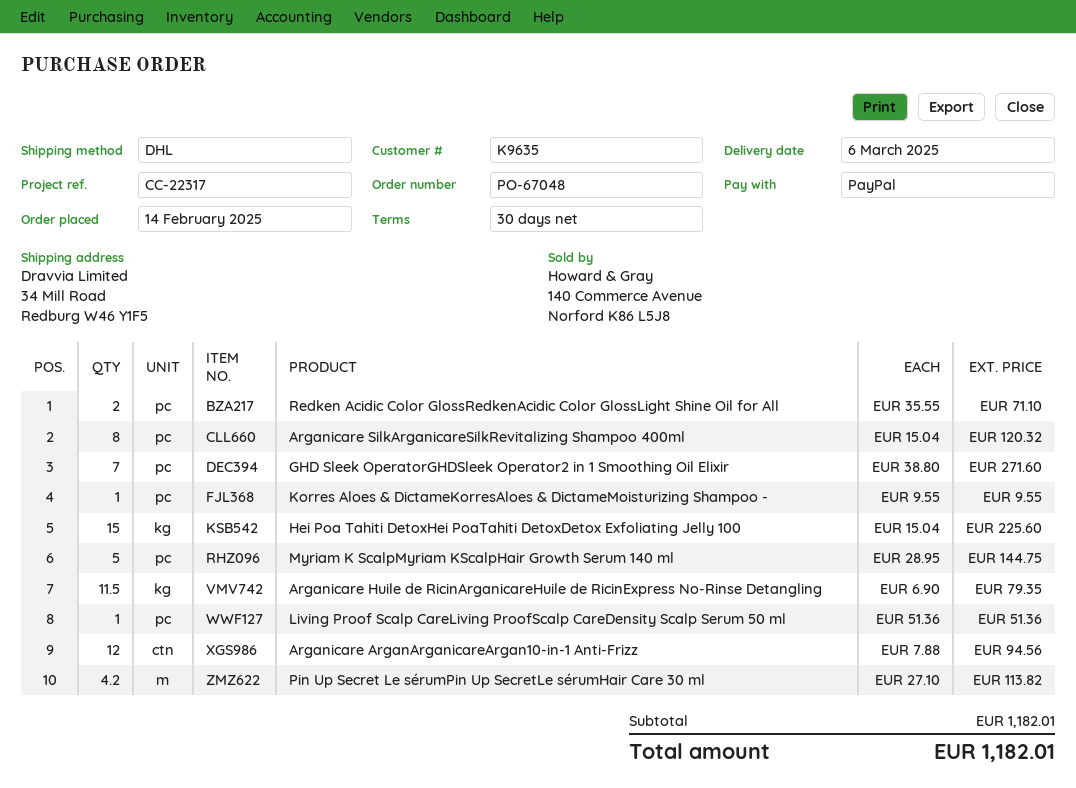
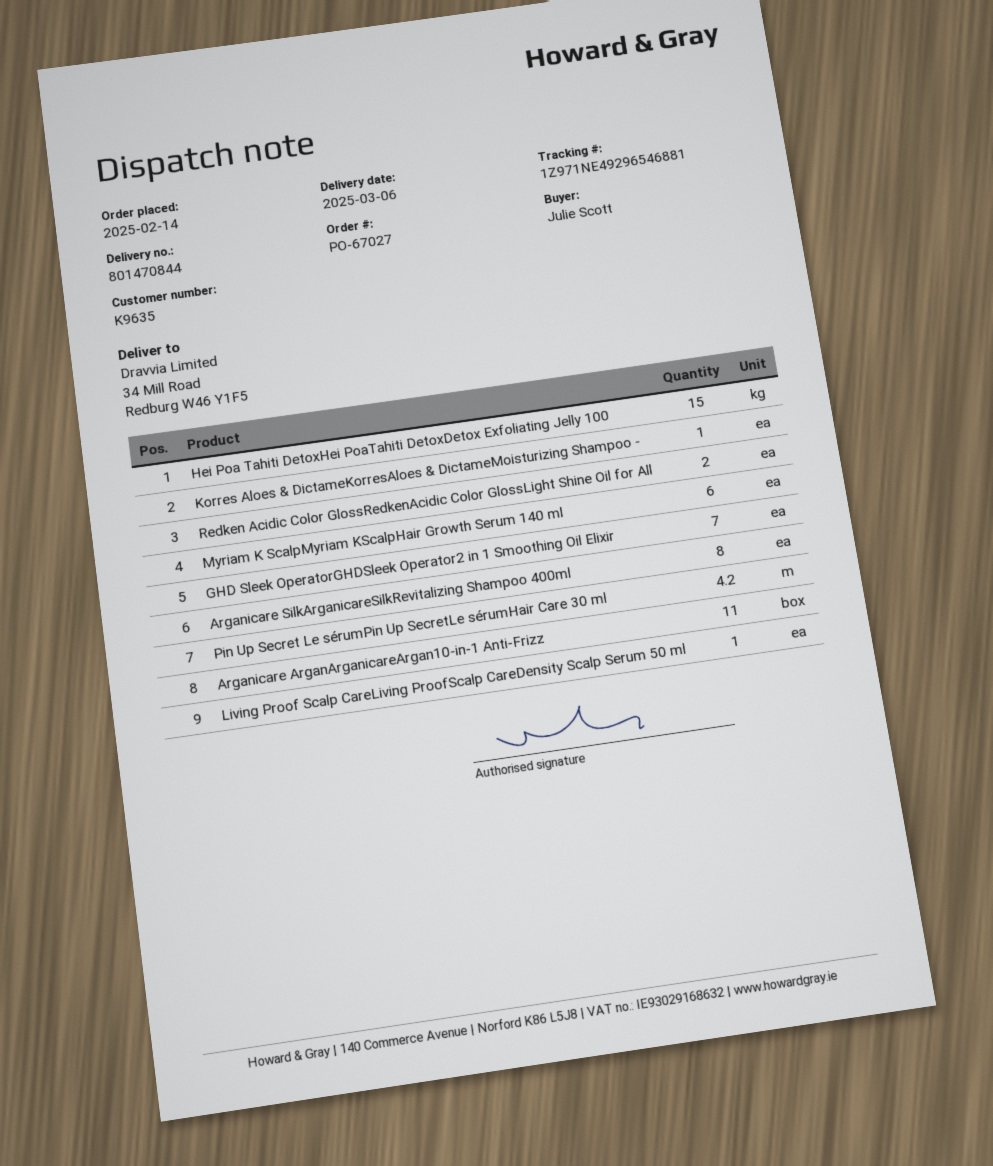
order number: PO-67048 -> PO-67027
Myriam K ScalpMyriam KScalpHair Growth Serum 140 ml: 5 -> 6
Arganicare Huile de RicinArganicareHuile de RicinExpress No-Rinse Detangling: 11.5 -> none
Arganicare ArganArganicareArgan10-in-1 Anti-Frizz: 12 -> 11

